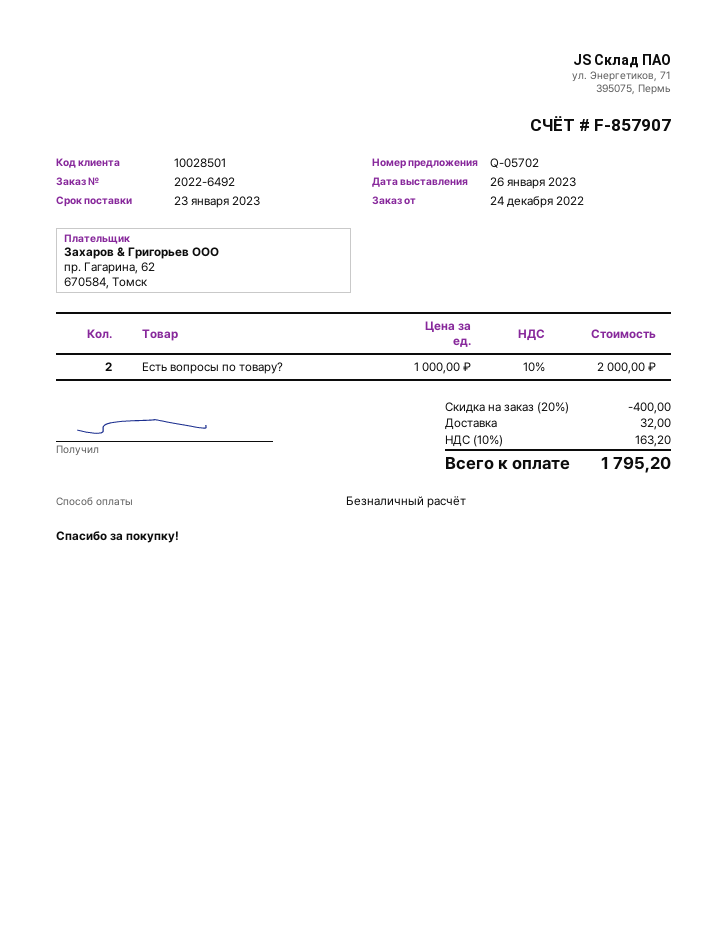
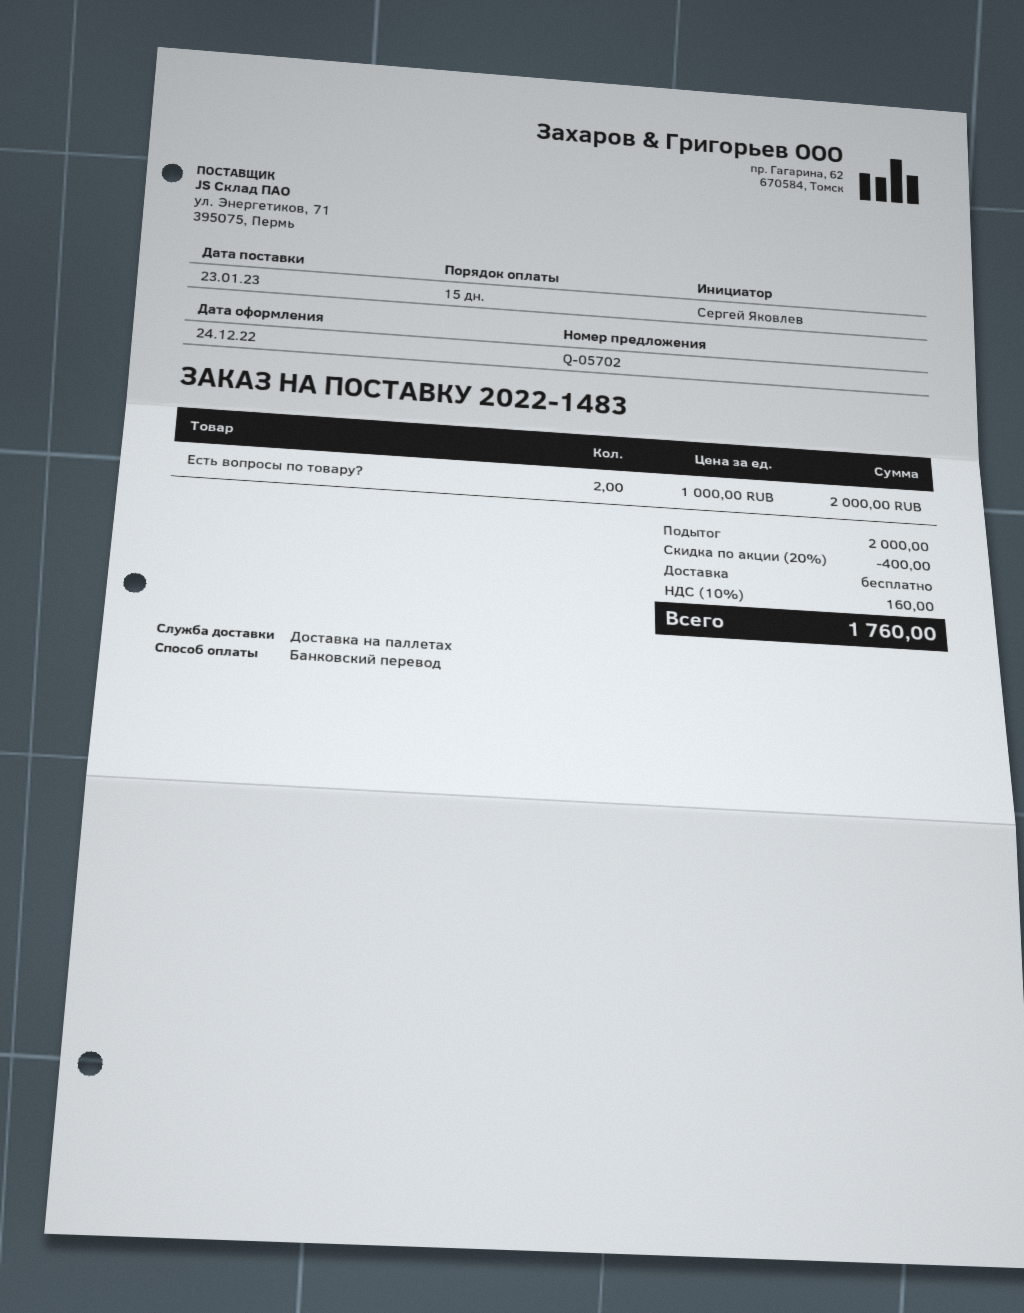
order number: 2022-6492 -> 2022-1483
shipping: 32.00 -> 0.00
tax: 10% = 163.20 -> 10% = 160.00
total: 1795.20 -> 1760.00

